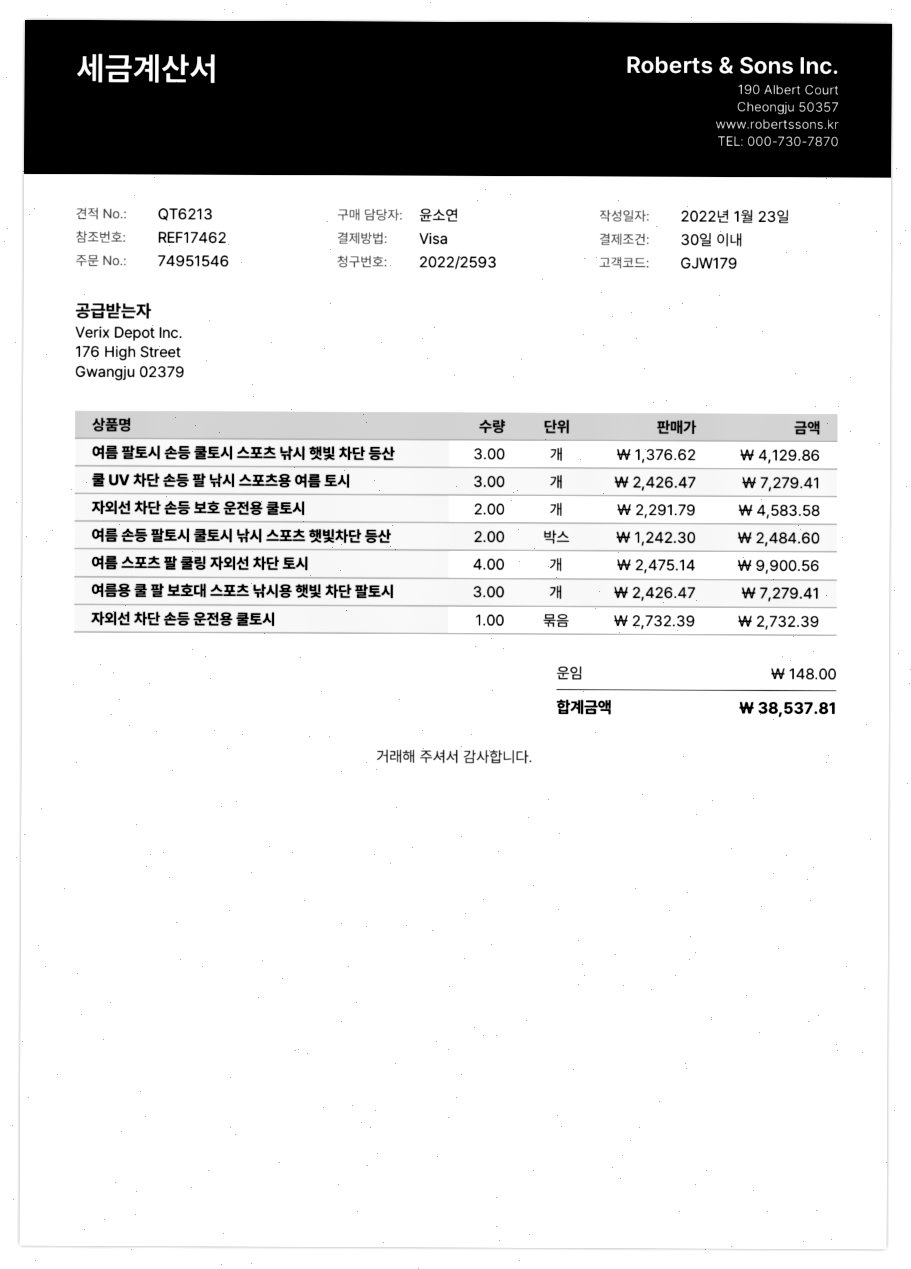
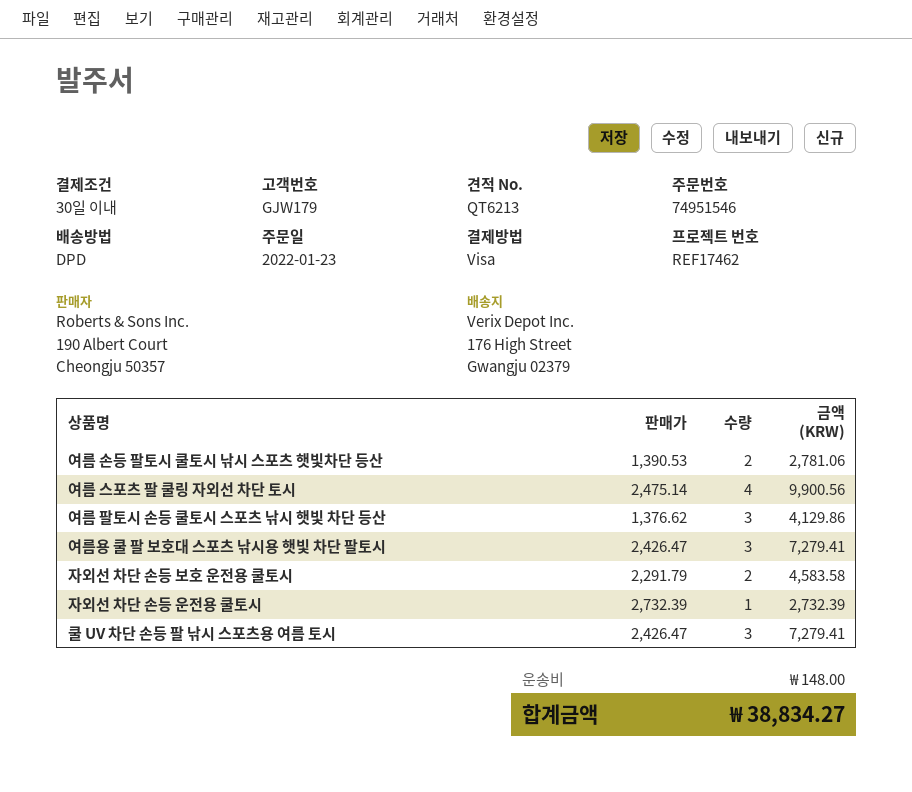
여름 손등 팔토시 쿨토시 낚시 스포츠 햇빛차단 등산: 2 x 1242.30 = 2484.60 -> 2 x 1390.53 = 2781.06
total: 38537.81 -> 38834.27

